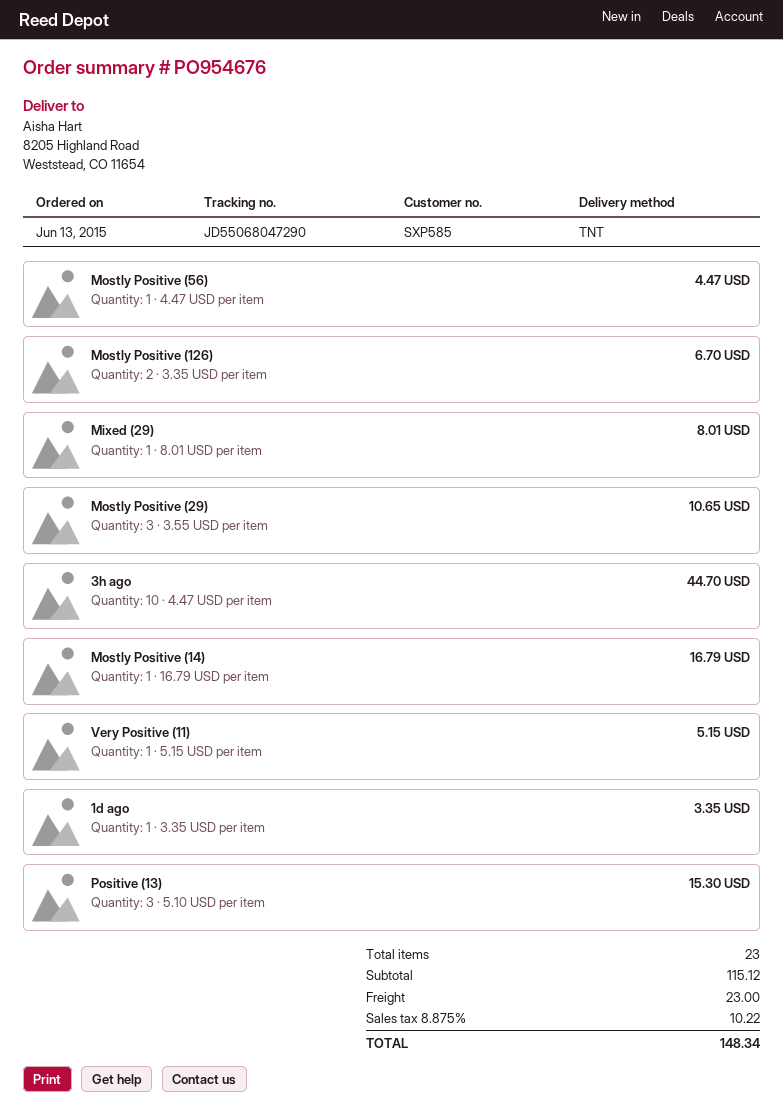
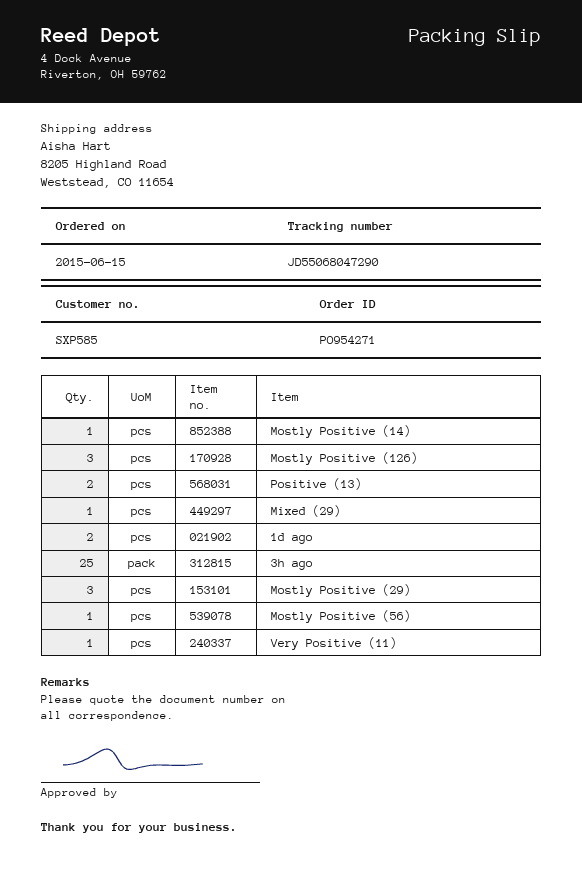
order number: PO954676 -> PO954271
order date: 2015-06-13 -> 2015-06-15
Mostly Positive (126): 2 -> 3
3h ago: 10 -> 25
1d ago: 1 -> 2
Positive (13): 3 -> 2

